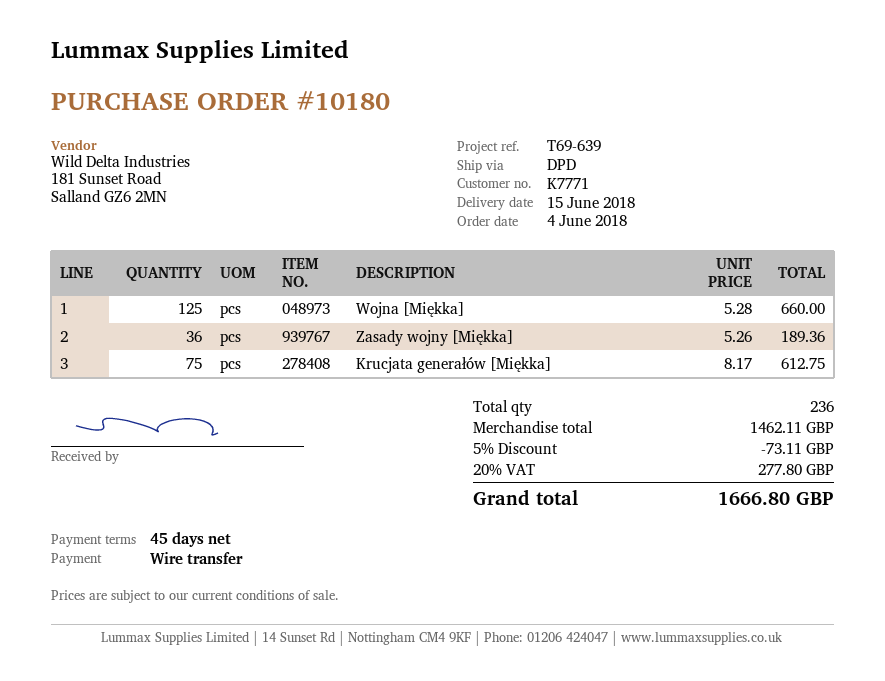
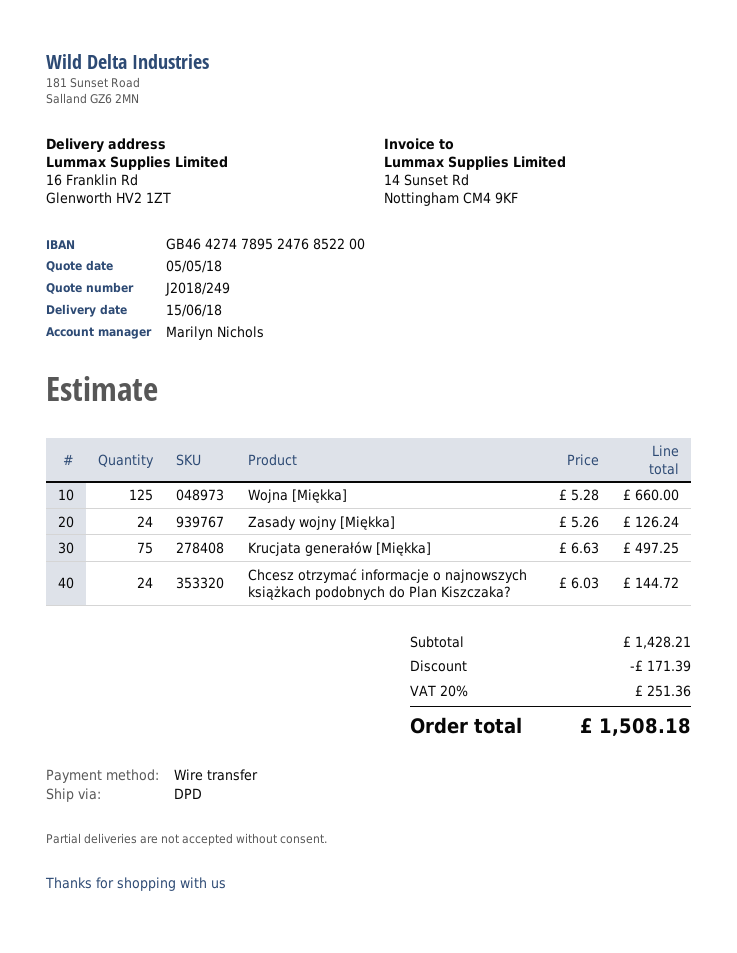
Zasady wojny [Miękka]: 36 x 5.26 = 189.36 -> 24 x 5.26 = 126.24
Krucjata generałów [Miękka]: 75 x 8.17 = 612.75 -> 75 x 6.63 = 497.25
Chcesz otrzymać informacje o najnowszych książkach podobnych do Plan Kiszczaka?: none -> 24 x 6.03 = 144.72
subtotal: 1462.11 -> 1428.21
discount: 73.11 -> 171.39
tax: 20% = 277.80 -> 20% = 251.36
total: 1666.80 -> 1508.18

